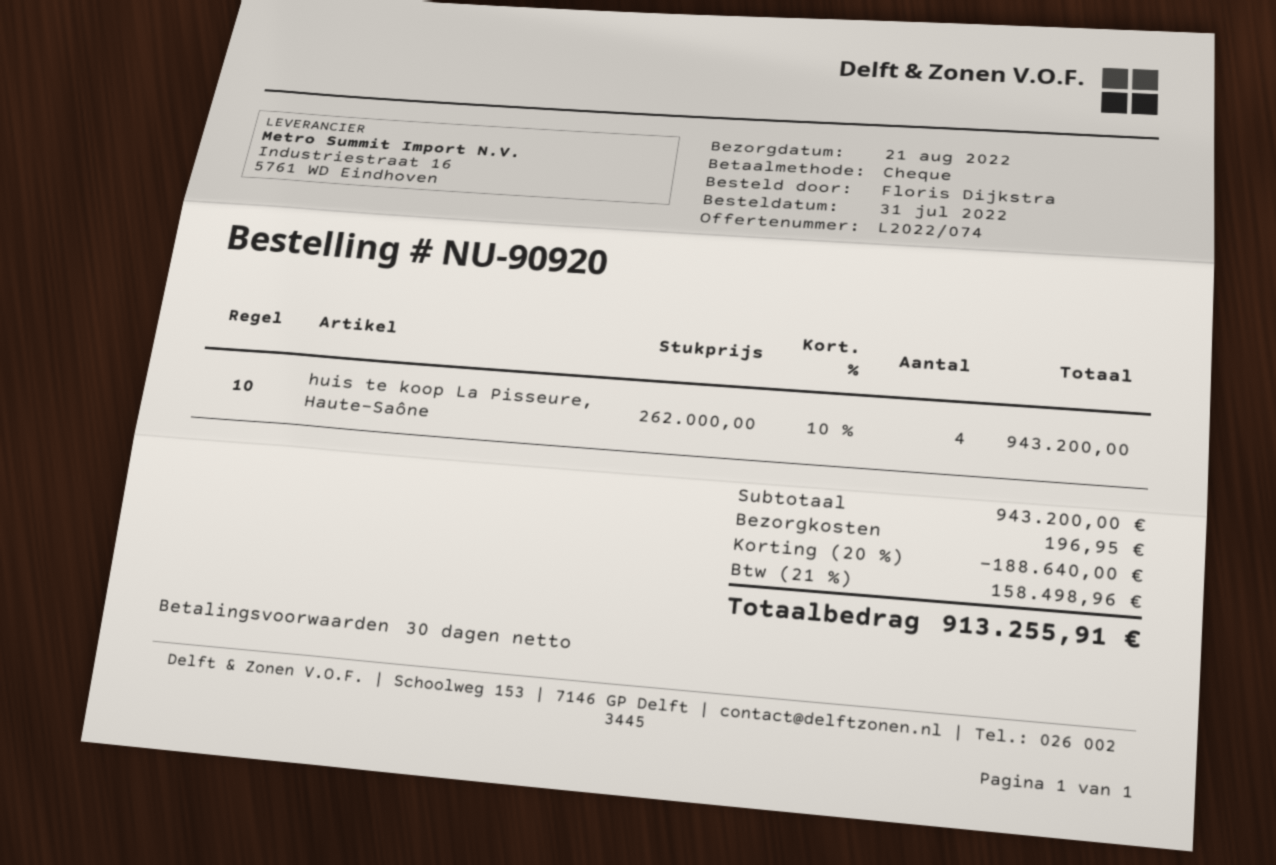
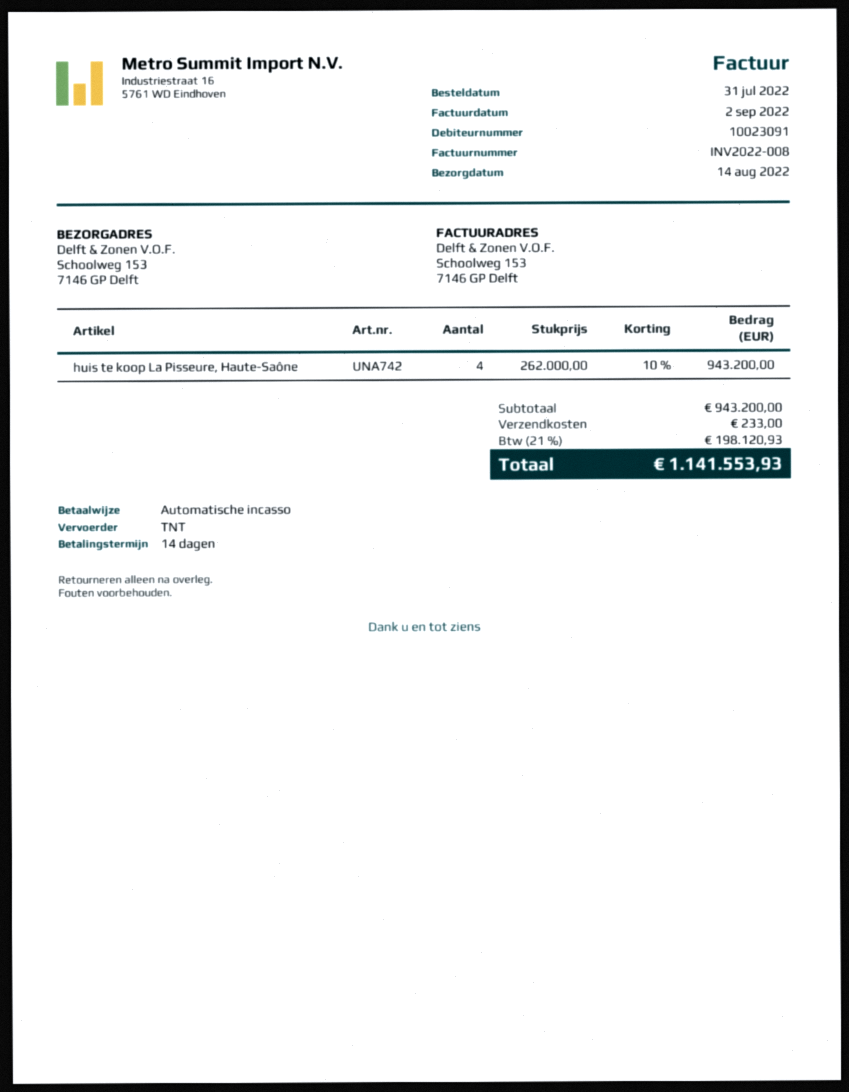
delivery date: 2022-08-21 -> 2022-08-14
payment terms: 30 days -> 14 days
payment method: cheque -> direct debit
discount: 20% = 188640.00 -> none
shipping: 196.95 -> 233.00
tax: 21% = 158498.96 -> 21% = 198120.93
total: 913255.91 -> 1141553.93

